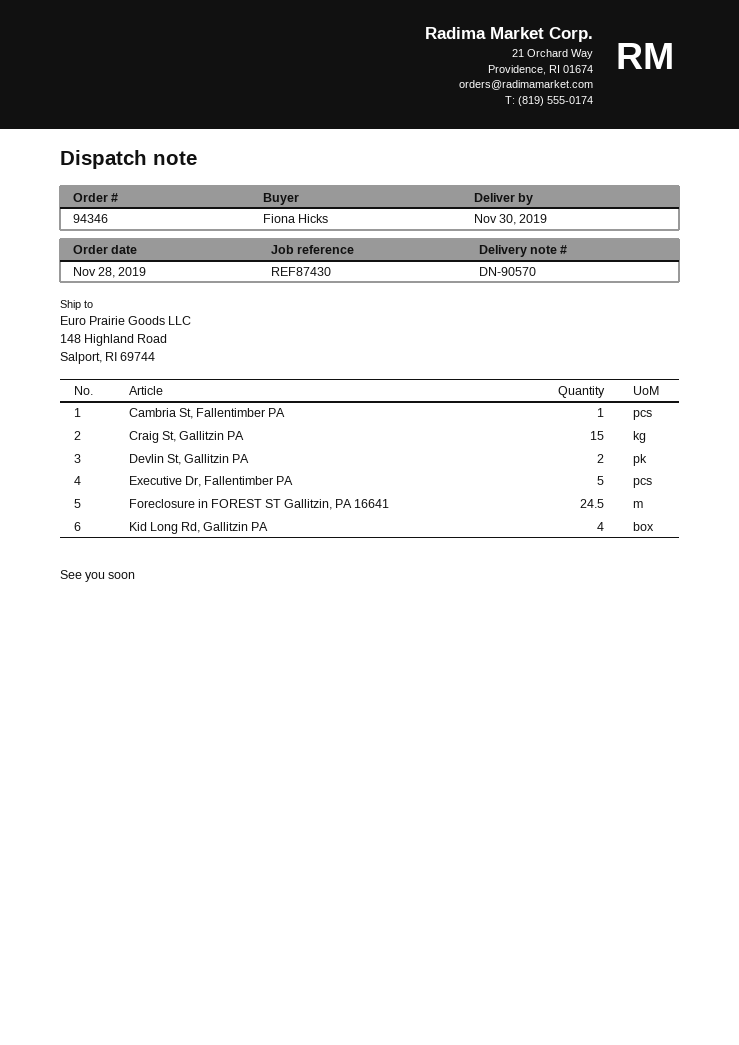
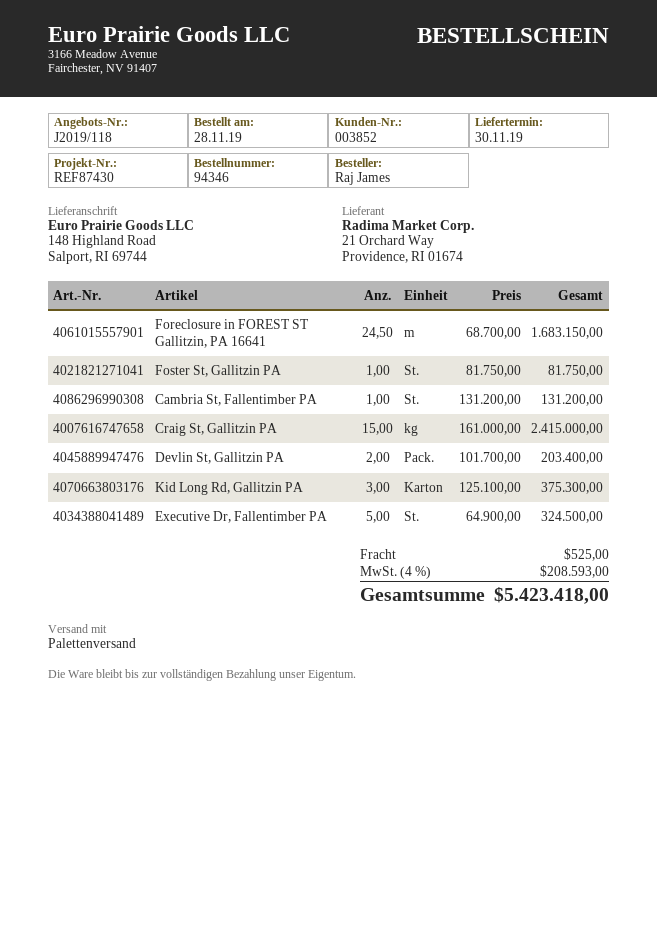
ordered by: Fiona Hicks -> Raj James
Kid Long Rd, Gallitzin PA: 4 -> 3
Foster St, Gallitzin PA: none -> 1

